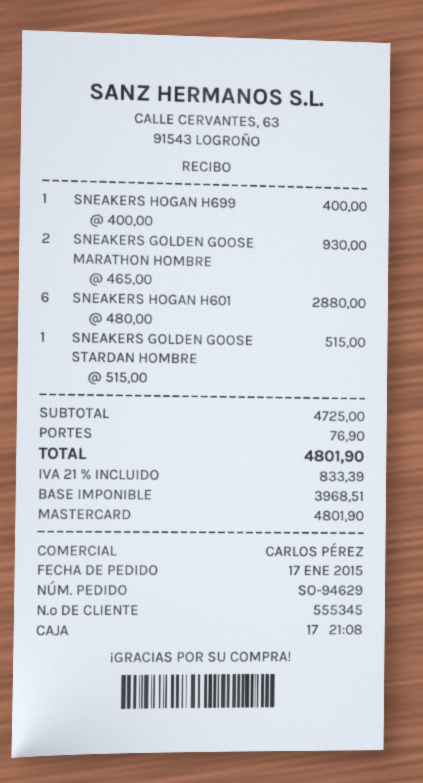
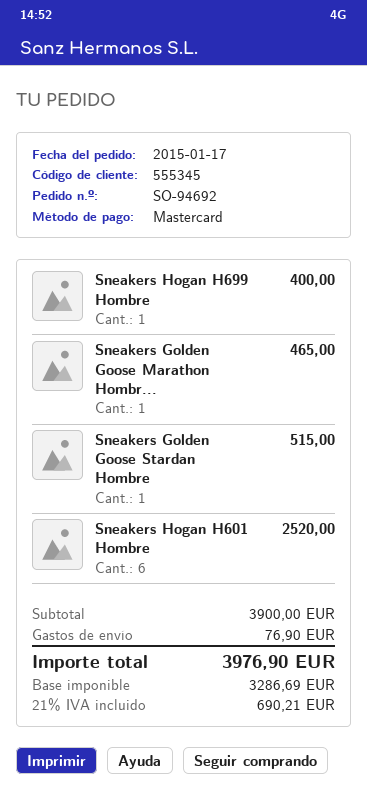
order number: SO-94629 -> SO-94692
SNEAKERS GOLDEN GOOSE MARATHON HOMBRE: 2 for 930.00 -> 1 for 465.00
SNEAKERS HOGAN H601: 6 for 2880.00 -> 6 for 2520.00
subtotal: 4725.00 -> 3900.00
net: 3968.51 -> 3286.69
tax: 21% = 833.39 -> 21% = 690.21
total: 4801.90 -> 3976.90

